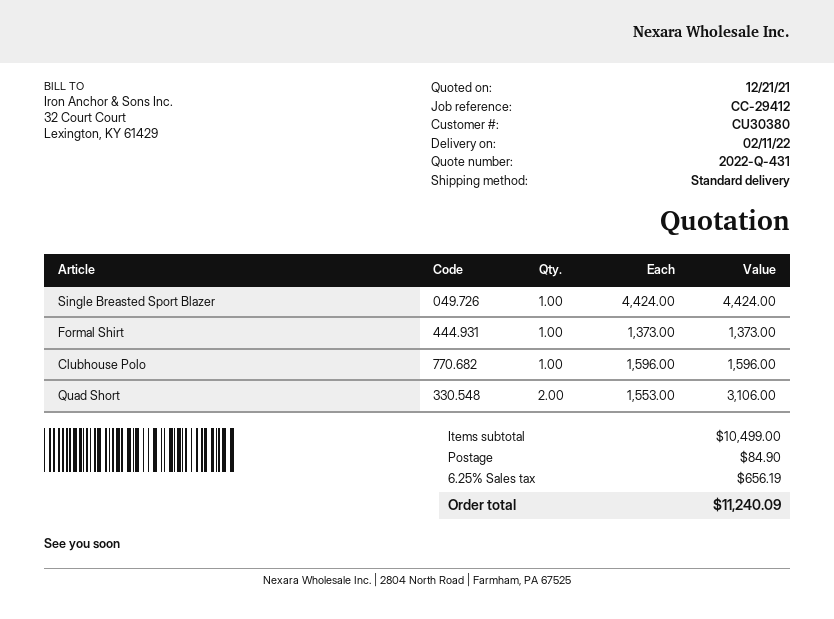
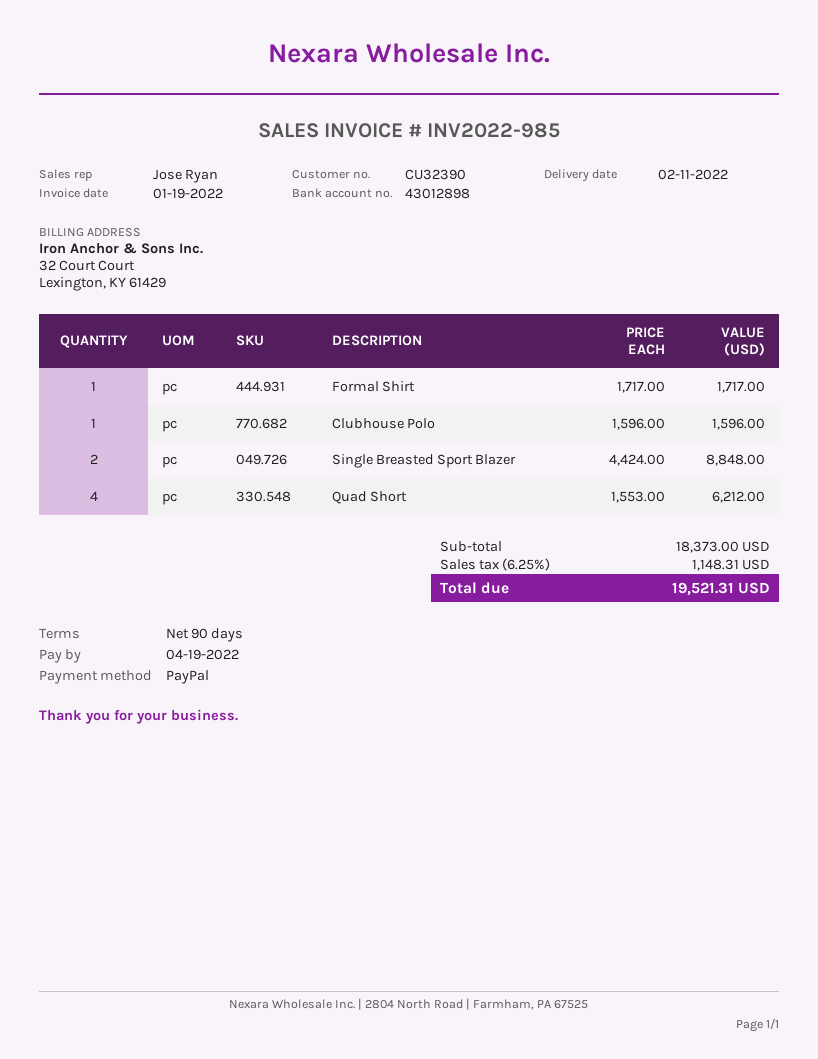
customer number: CU30380 -> CU32390
Single Breasted Sport Blazer: 1 x 4424.00 = 4424.00 -> 2 x 4424.00 = 8848.00
Formal Shirt: 1 x 1373.00 = 1373.00 -> 1 x 1717.00 = 1717.00
Quad Short: 2 x 1553.00 = 3106.00 -> 4 x 1553.00 = 6212.00
subtotal: 10499.00 -> 18373.00
shipping: 84.90 -> none
tax: 6.25% = 656.19 -> 6.25% = 1148.31
total: 11240.09 -> 19521.31

